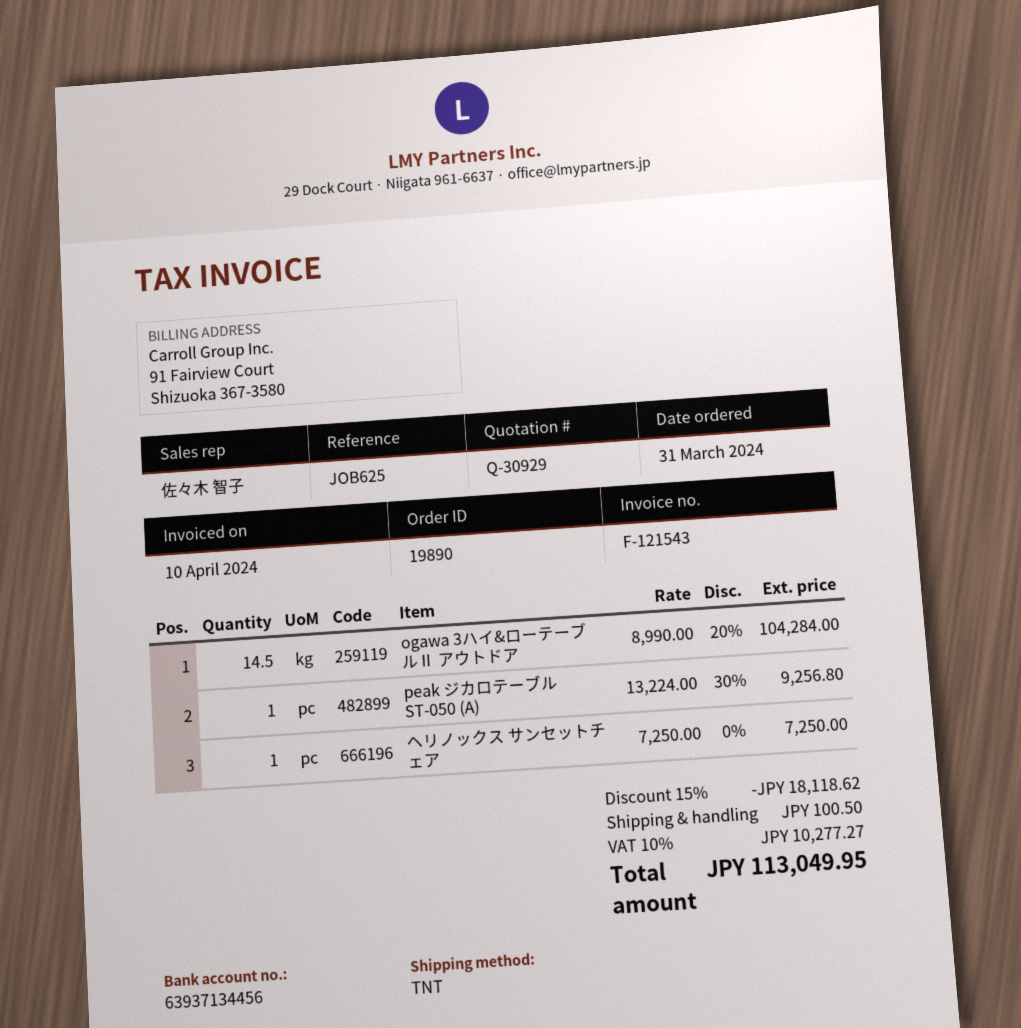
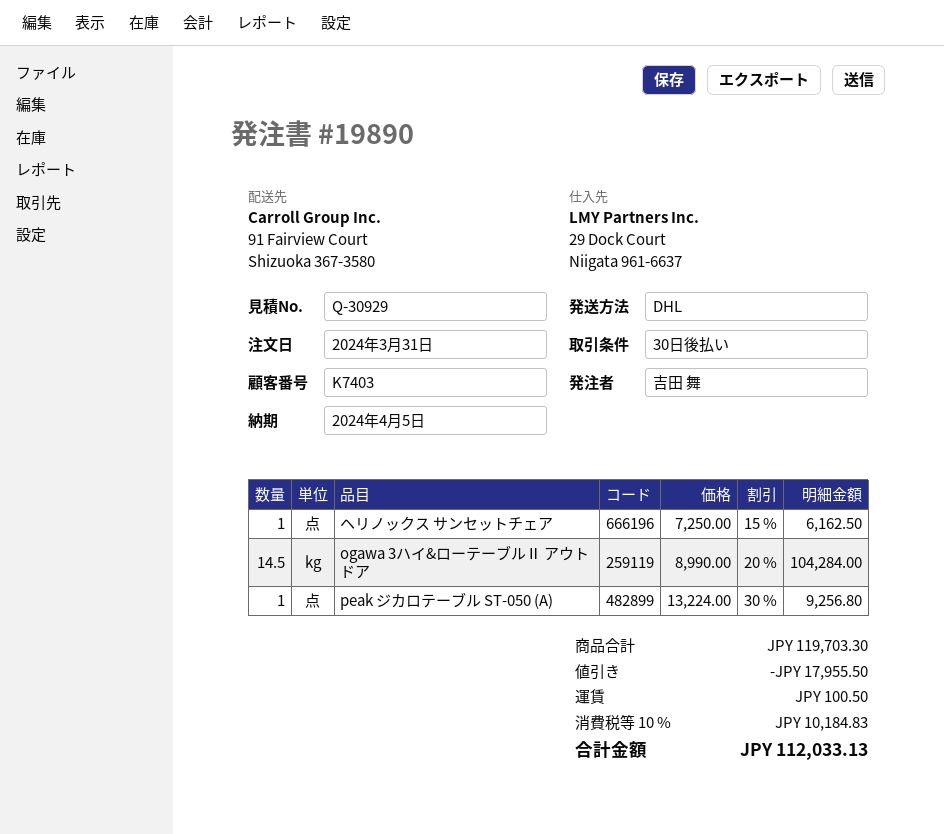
shipping method: TNT -> DHL
ヘリノックス サンセットチェア: 1 x 7250.00 = 7250.00 -> 1 x 7250.00 - 15% = 6162.50
discount: 18118.62 -> 17955.50
tax: 10% = 10277.27 -> 10% = 10184.83
total: 113049.95 -> 112033.13

